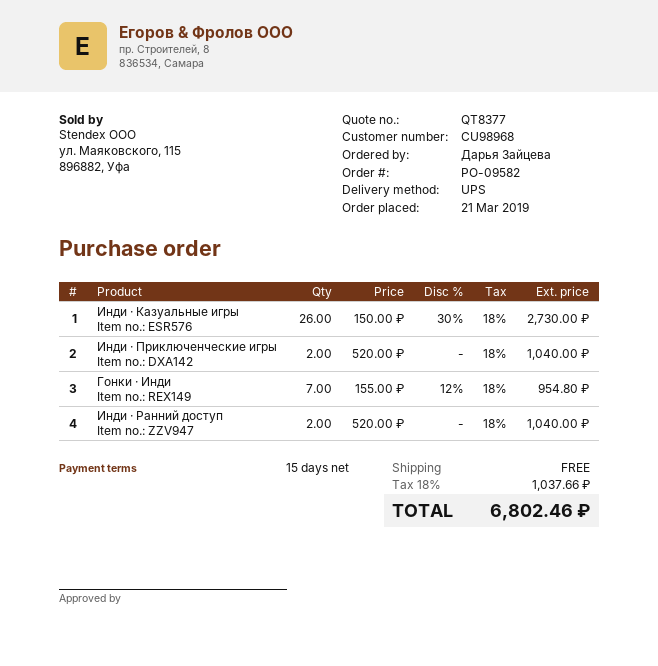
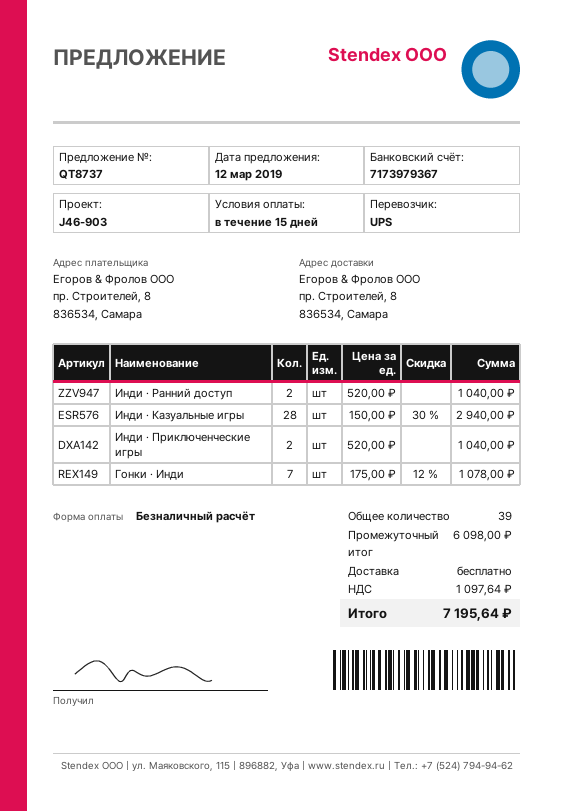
quote number: QT8377 -> QT8737
Инди · Казуальные игры: 26 x 150.00 - 30% = 2730.00 -> 28 x 150.00 - 30% = 2940.00
Гонки · Инди: 7 x 155.00 - 12% = 954.80 -> 7 x 175.00 - 12% = 1078.00
tax: 1037.66 -> 1097.64
total: 6802.46 -> 7195.64

